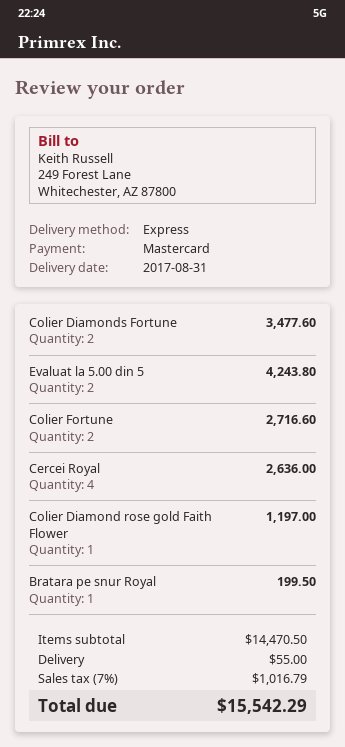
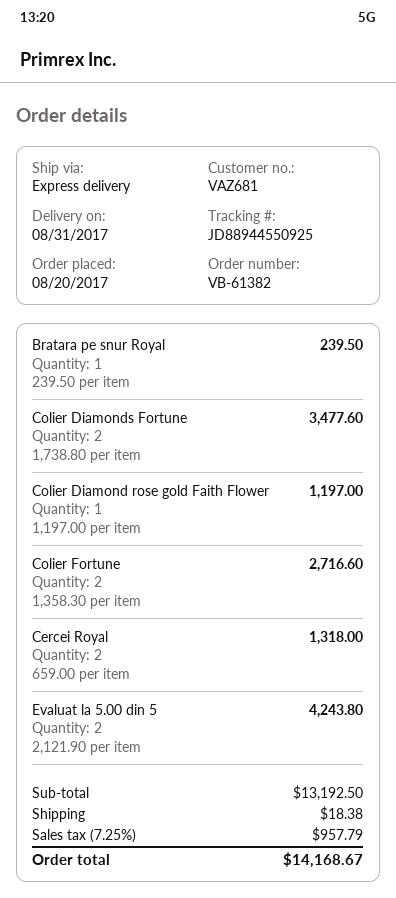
Cercei Royal: 4 for 2636.00 -> 2 for 1318.00
Bratara pe snur Royal: 1 for 199.50 -> 1 for 239.50
subtotal: 14470.50 -> 13192.50
shipping: 55.00 -> 18.38
tax: 7% = 1016.79 -> 7.25% = 957.79
total: 15542.29 -> 14168.67

